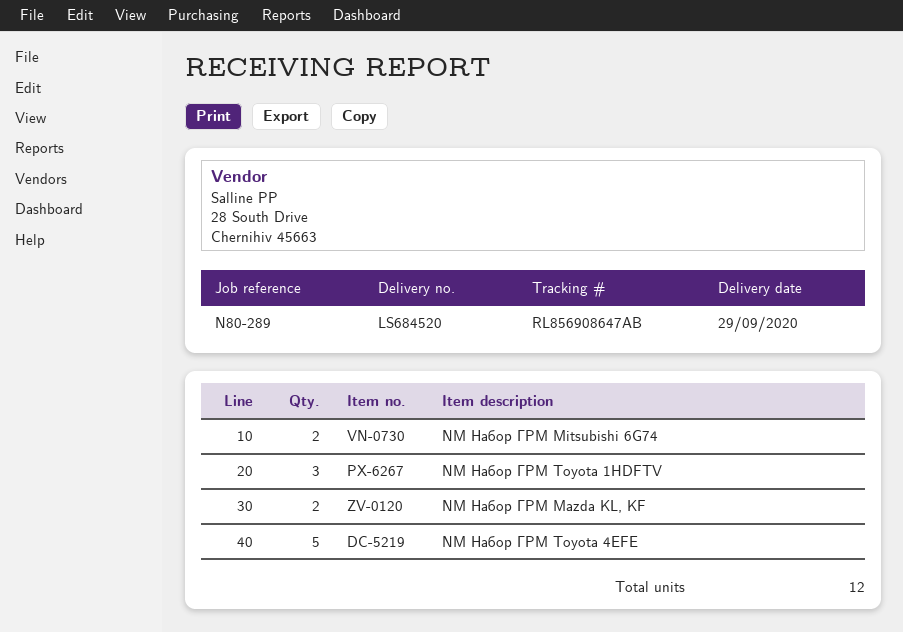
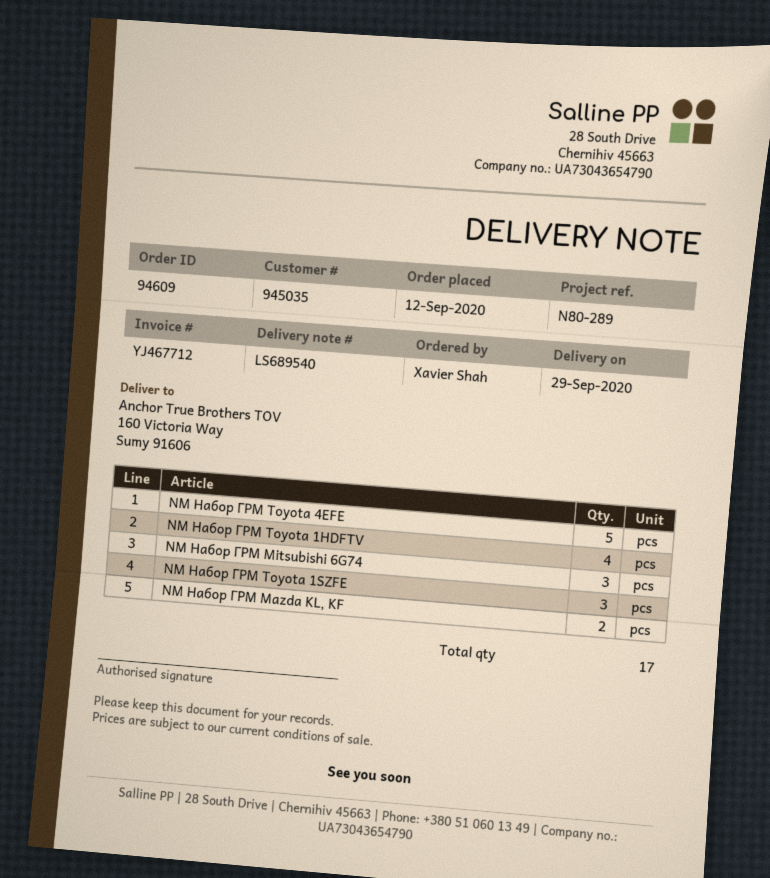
delivery note number: LS684520 -> LS689540
NM Набор ГРМ Mitsubishi 6G74: 2 -> 3
NM Набор ГРМ Toyota 1HDFTV: 3 -> 4
NM Набор ГРМ Toyota 1SZFE: none -> 3
total quantity: 12 -> 17

